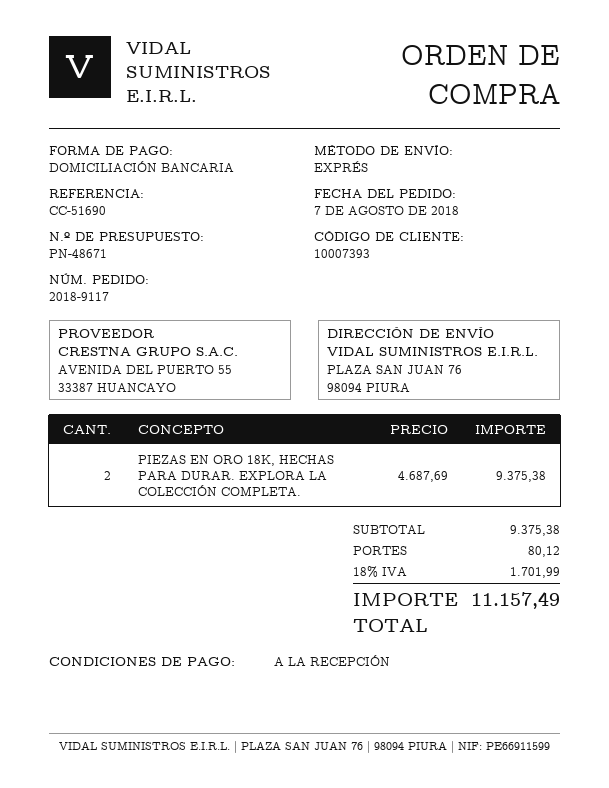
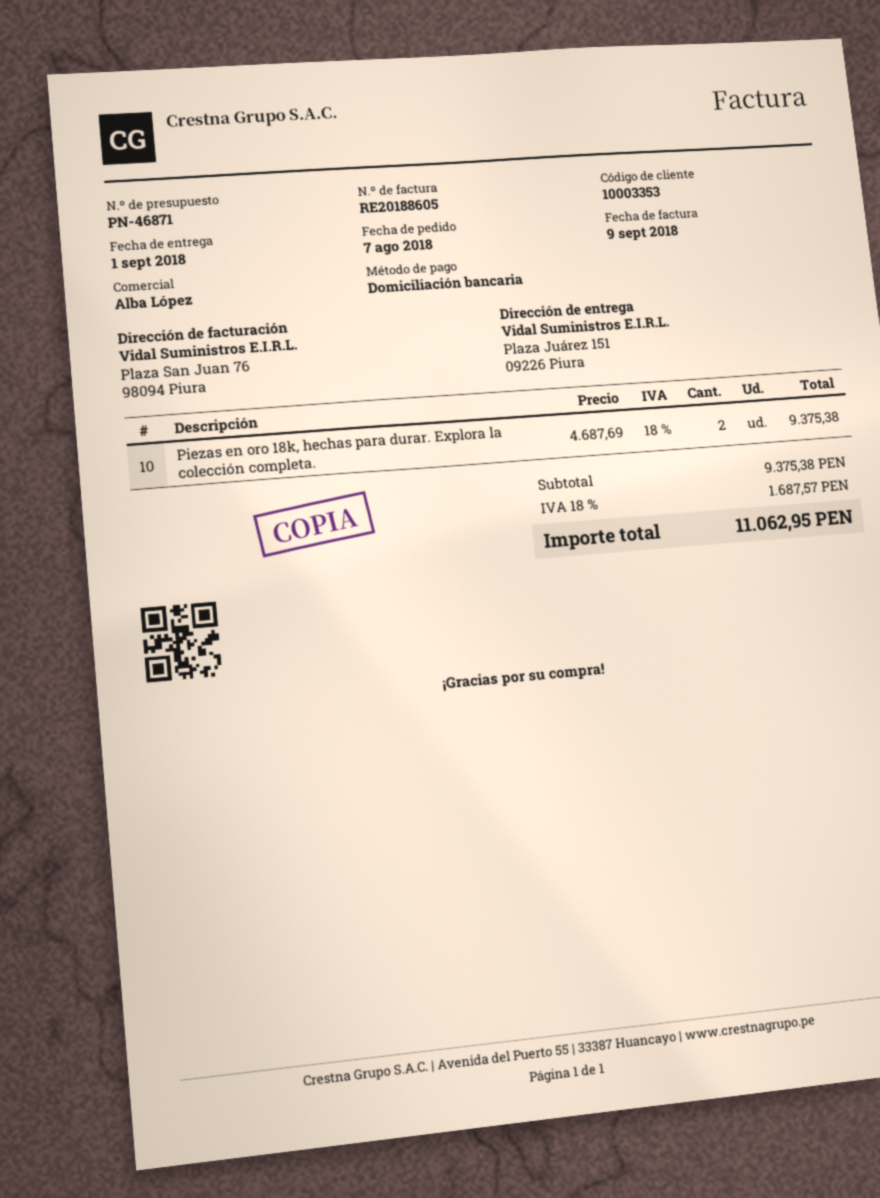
quote number: PN-48671 -> PN-46871
customer number: 10007393 -> 10003353
ship to: PLAZA SAN JUAN 76, 98094 PIURA -> Plaza Juárez 151, 09226 Piura
shipping: 80.12 -> none
tax: 18% = 1701.99 -> 18% = 1687.57
total: 11157.49 -> 11062.95

